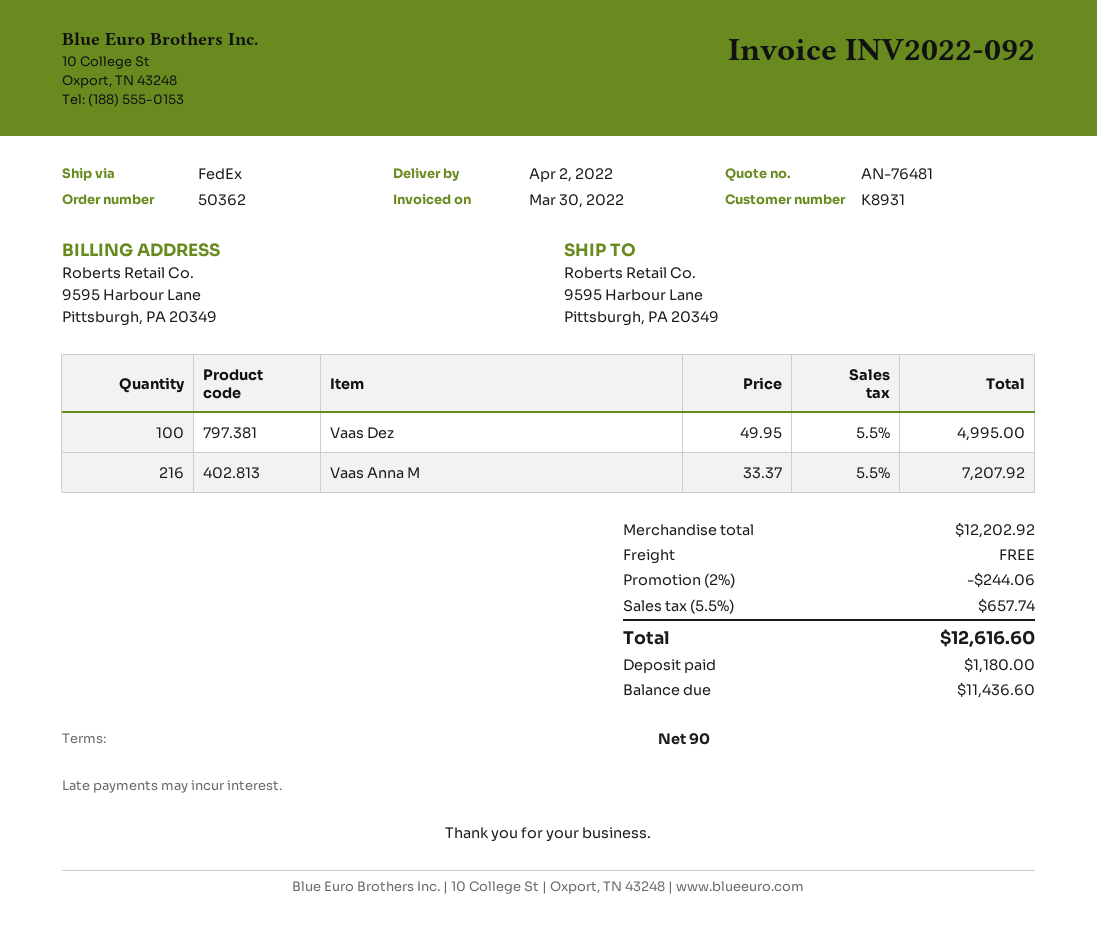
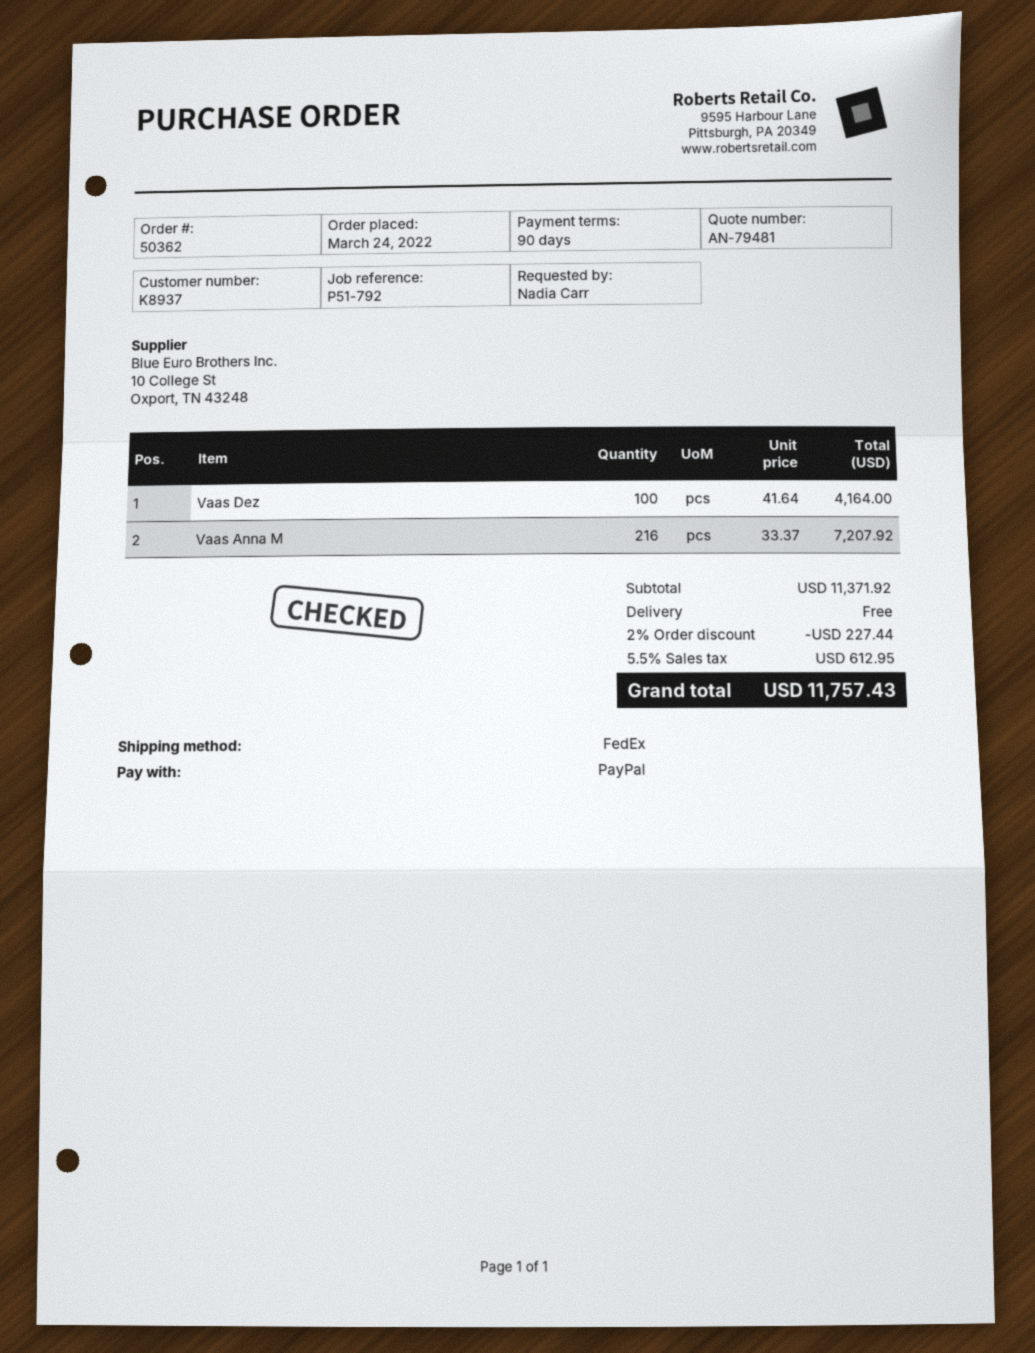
quote number: AN-76481 -> AN-79481
customer number: K8931 -> K8937
Vaas Dez: 100 x 49.95 = 4995.00 -> 100 x 41.64 = 4164.00
subtotal: 12202.92 -> 11371.92
discount: 2% = 244.06 -> 2% = 227.44
tax: 5.5% = 657.74 -> 5.5% = 612.95
total: 12616.60 -> 11757.43

